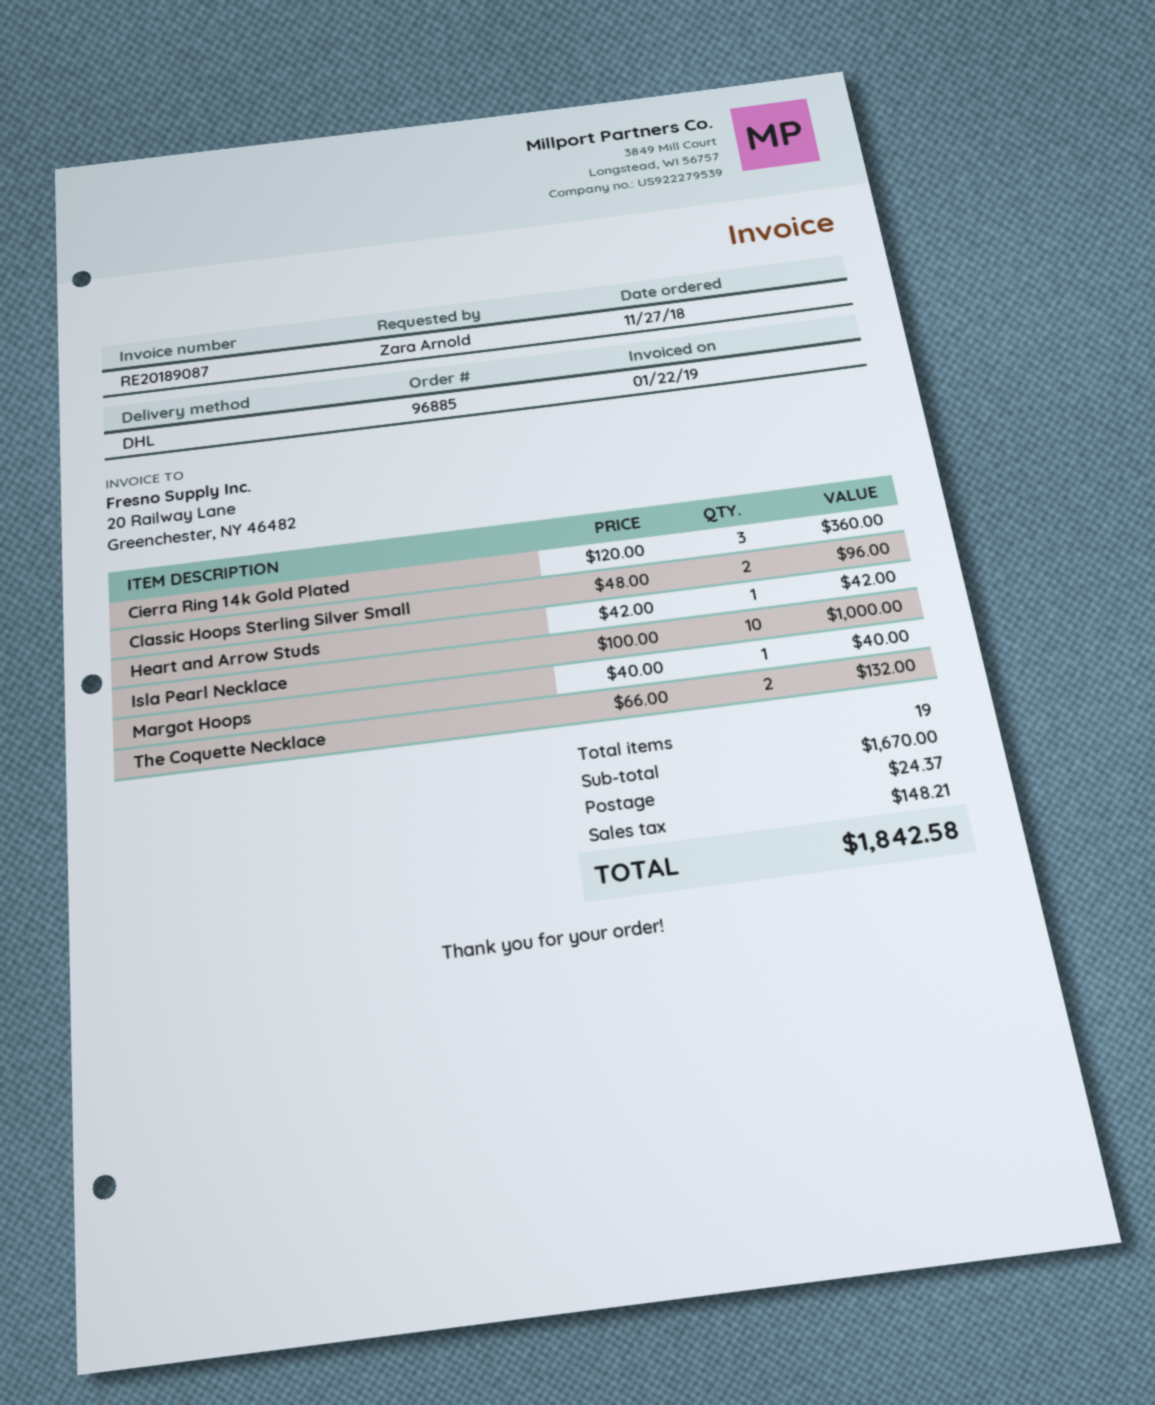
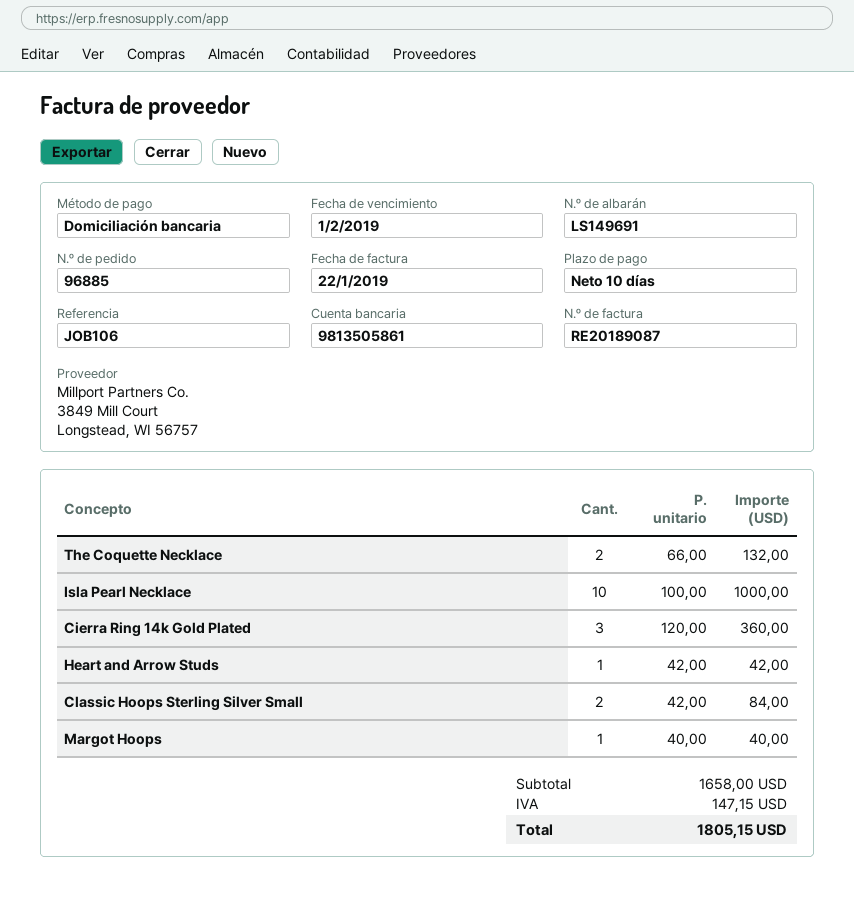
Classic Hoops Sterling Silver Small: 2 x 48.00 = 96.00 -> 2 x 42.00 = 84.00
subtotal: 1670.00 -> 1658.00
shipping: 24.37 -> none
tax: 148.21 -> 147.15
total: 1842.58 -> 1805.15

